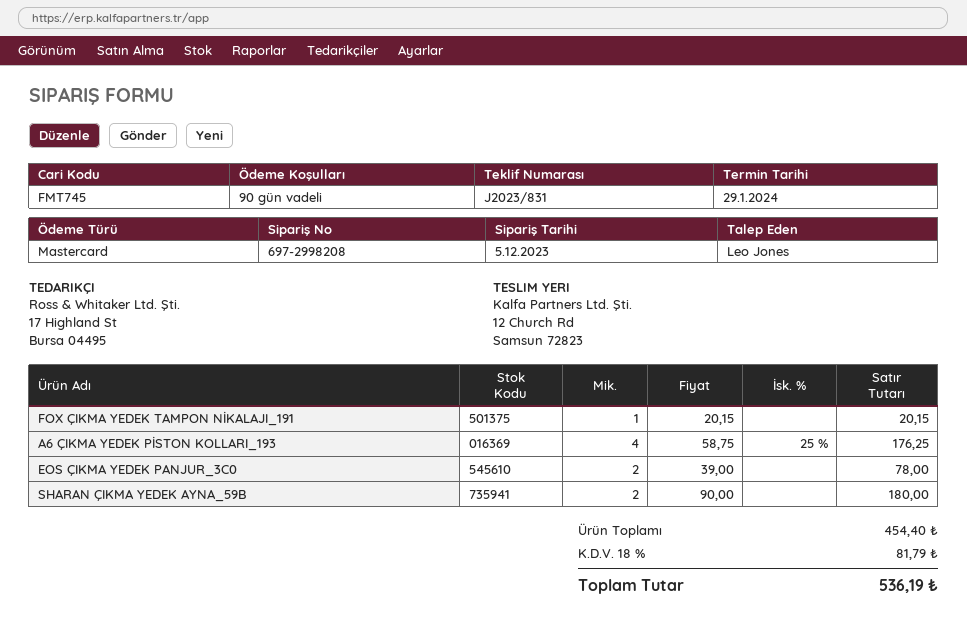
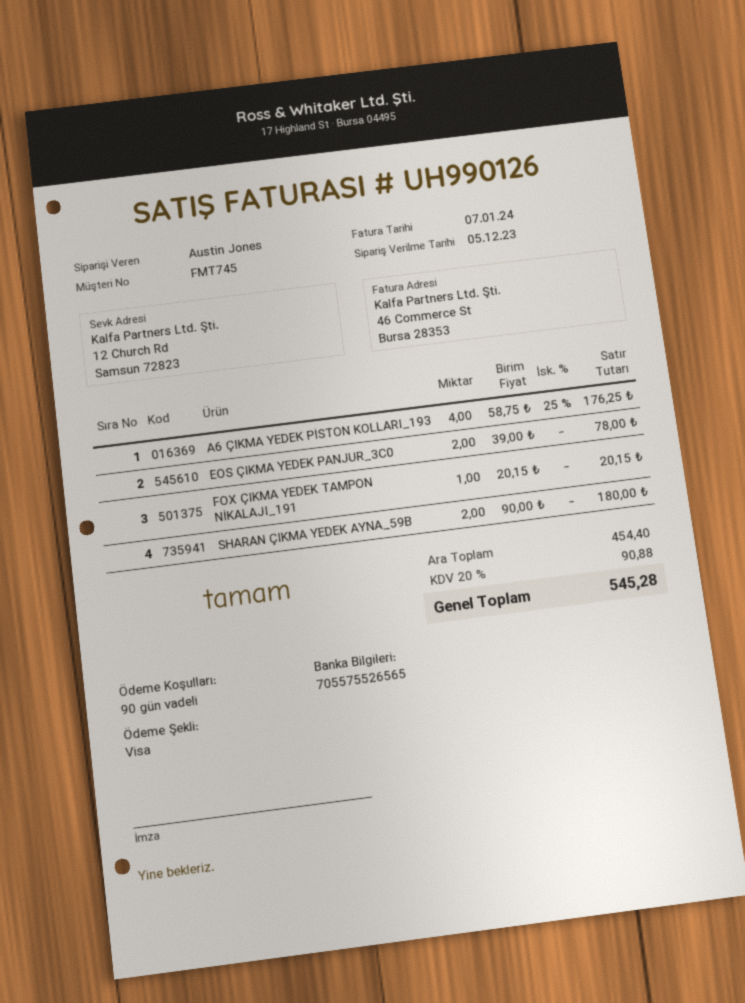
ordered by: Leo Jones -> Austin Jones
payment method: Mastercard -> Visa
tax: 18% = 81.79 -> 20% = 90.88
total: 536.19 -> 545.28

